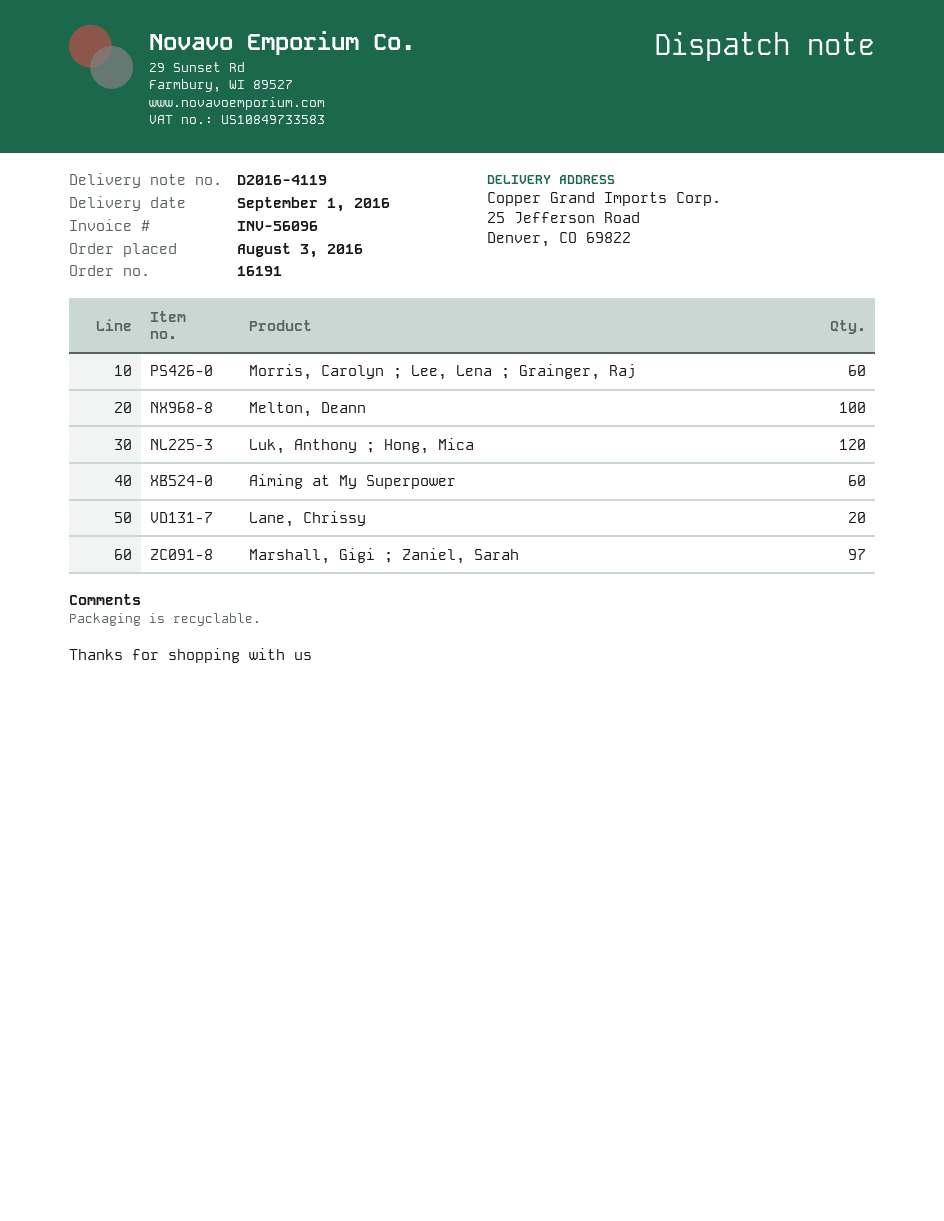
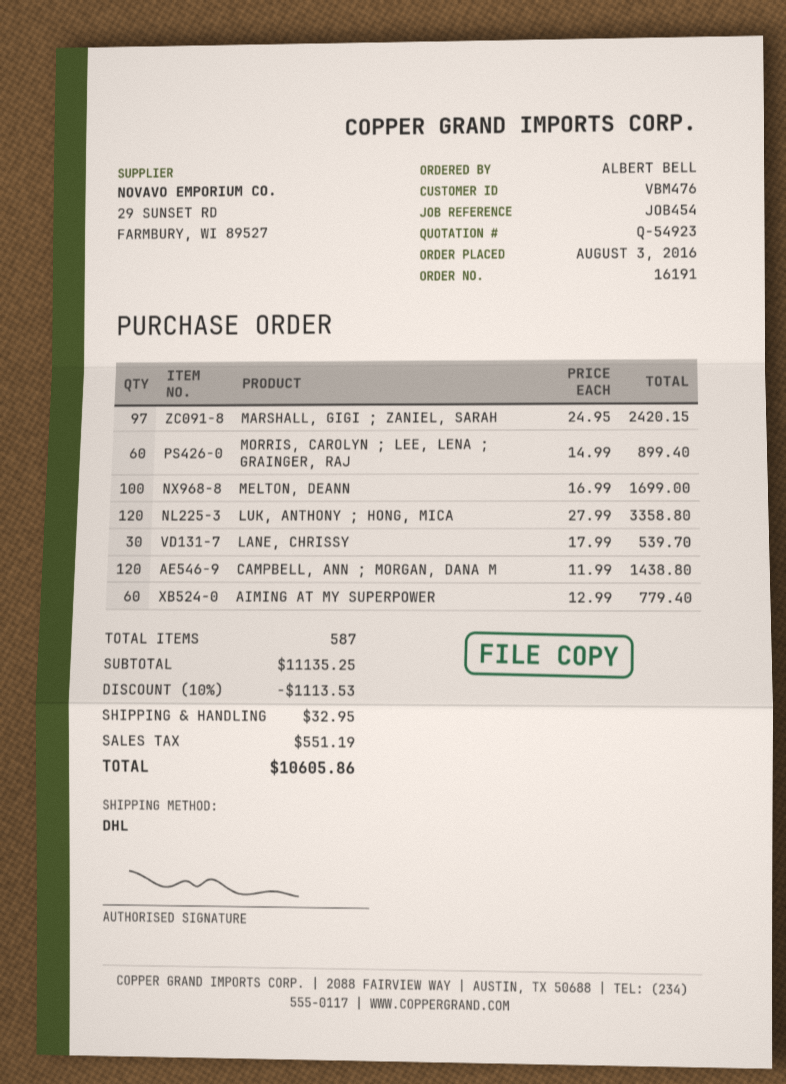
Lane, Chrissy: 20 -> 30
CAMPBELL, ANN ; MORGAN, DANA M: none -> 120

